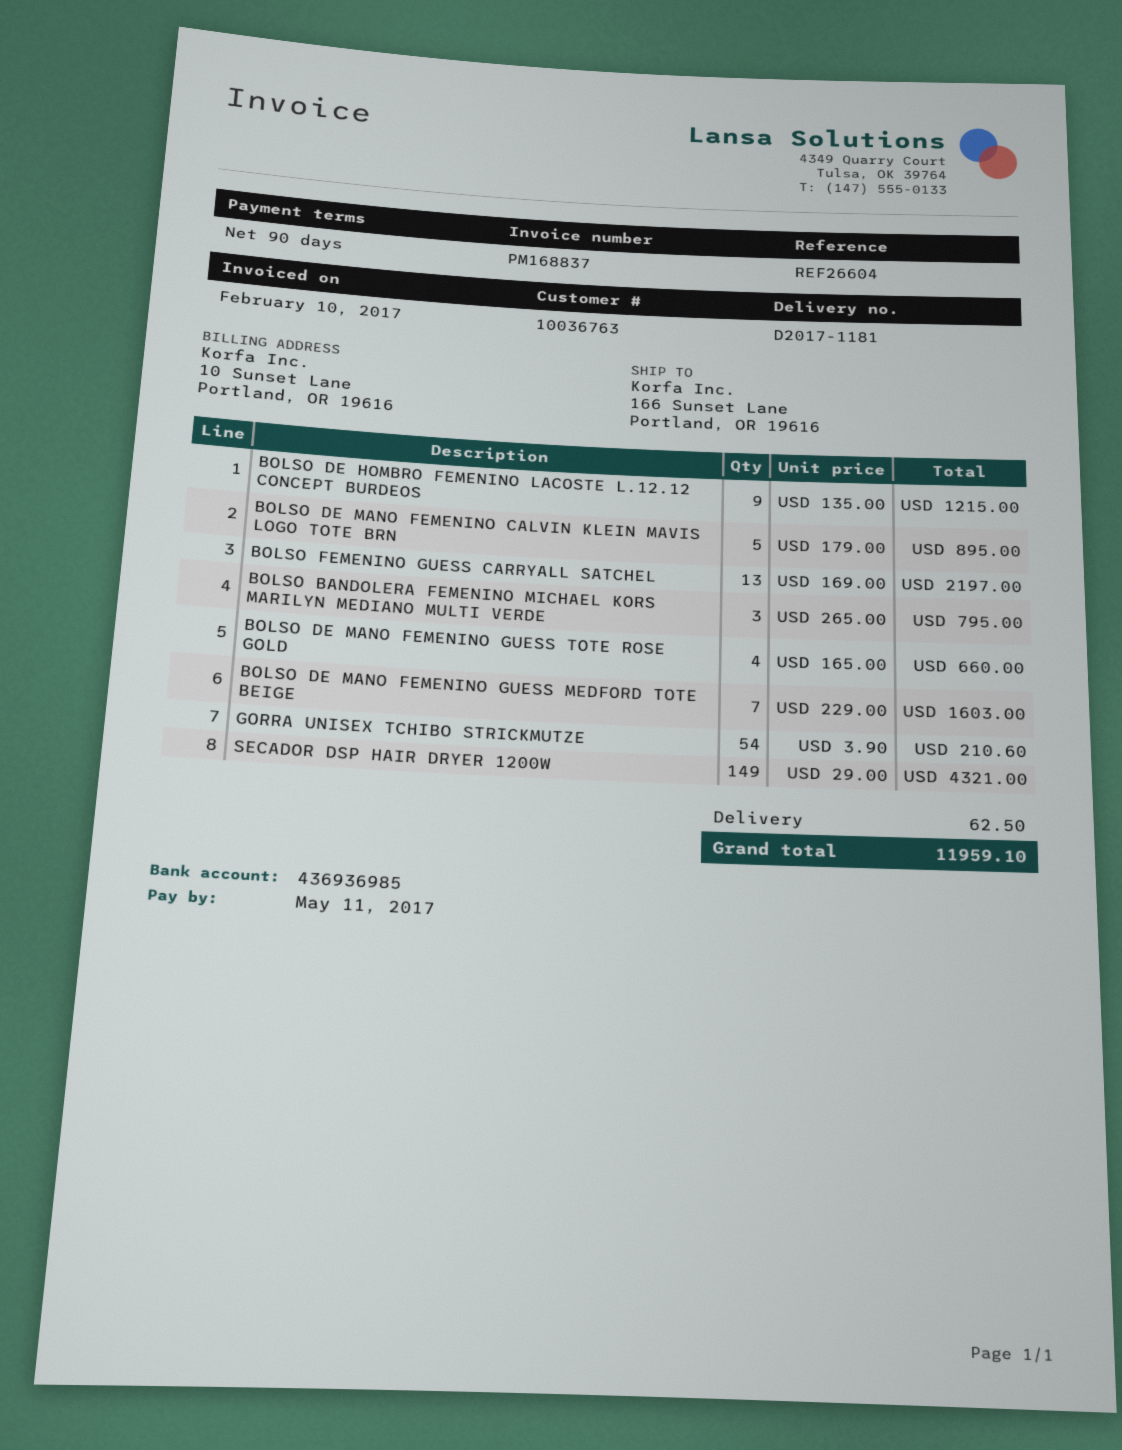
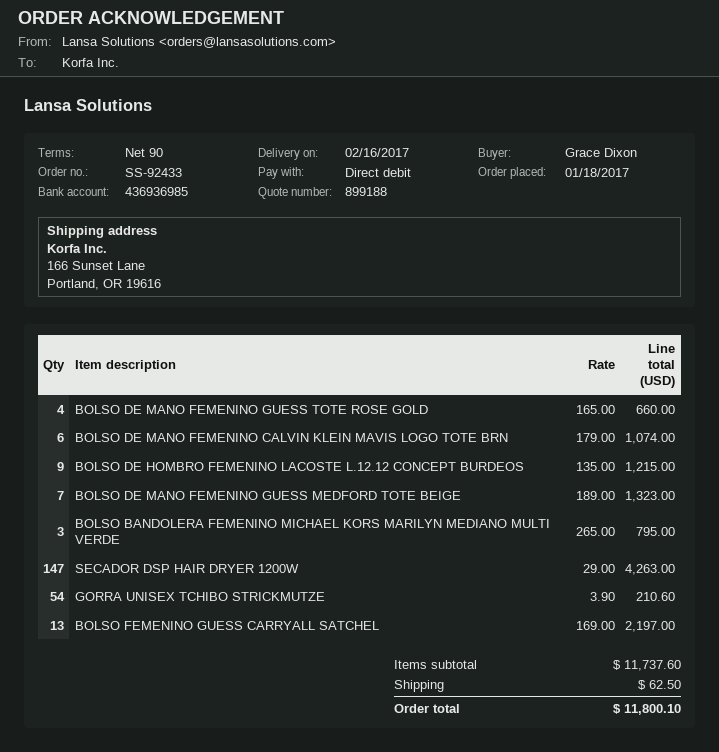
BOLSO DE MANO FEMENINO CALVIN KLEIN MAVIS LOGO TOTE BRN: 5 x 179.00 = 895.00 -> 6 x 179.00 = 1074.00
BOLSO DE MANO FEMENINO GUESS MEDFORD TOTE BEIGE: 7 x 229.00 = 1603.00 -> 7 x 189.00 = 1323.00
SECADOR DSP HAIR DRYER 1200W: 149 x 29.00 = 4321.00 -> 147 x 29.00 = 4263.00
total: 11959.10 -> 11800.10

